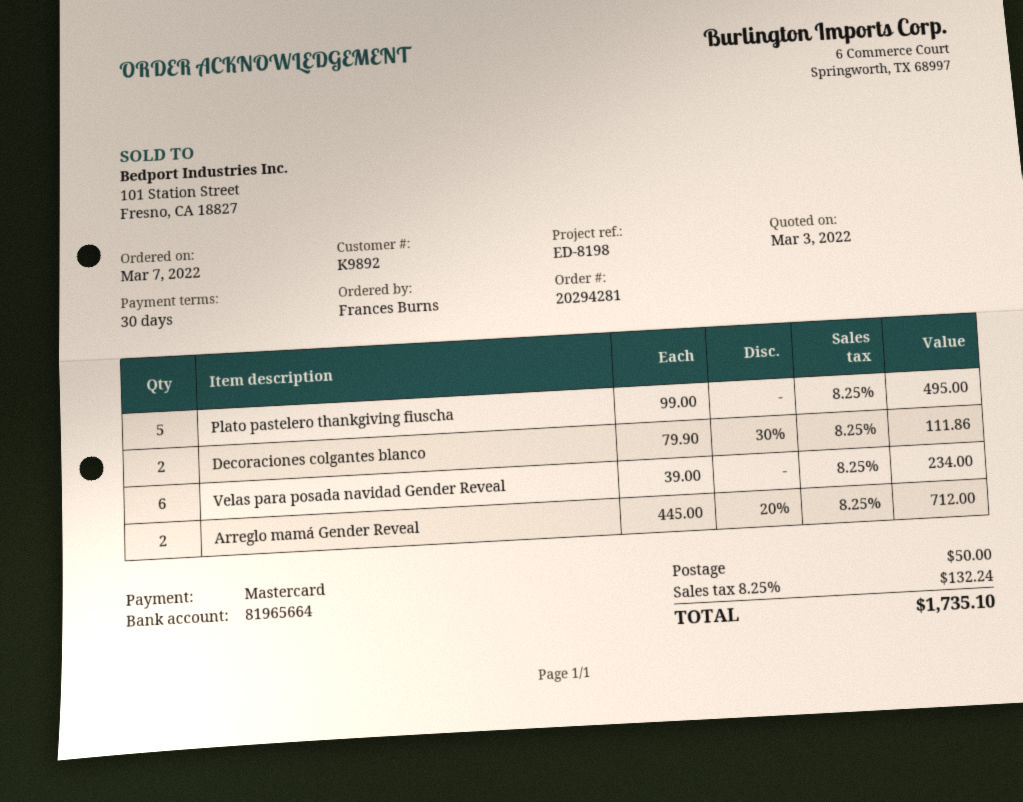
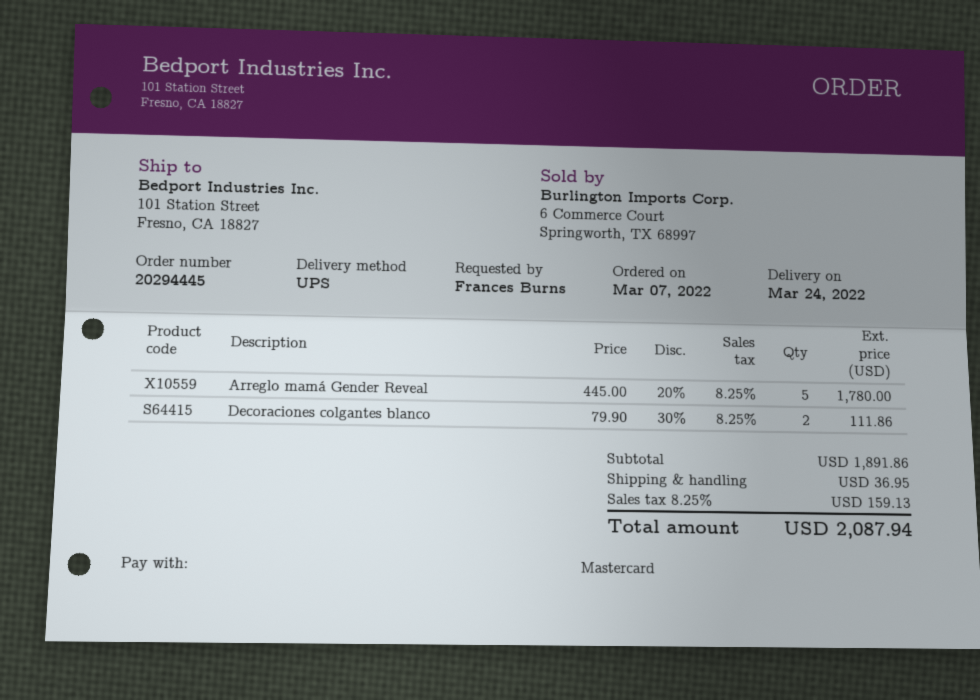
order number: 20294281 -> 20294445
Plato pastelero thankgiving fiuscha: 5 x 99.00 = 495.00 -> none
Velas para posada navidad Gender Reveal: 6 x 39.00 = 234.00 -> none
Arreglo mamá Gender Reveal: 2 x 445.00 - 20% = 712.00 -> 5 x 445.00 - 20% = 1780.00
shipping: 50.00 -> 36.95
tax: 8.25% = 132.24 -> 8.25% = 159.13
total: 1735.10 -> 2087.94

